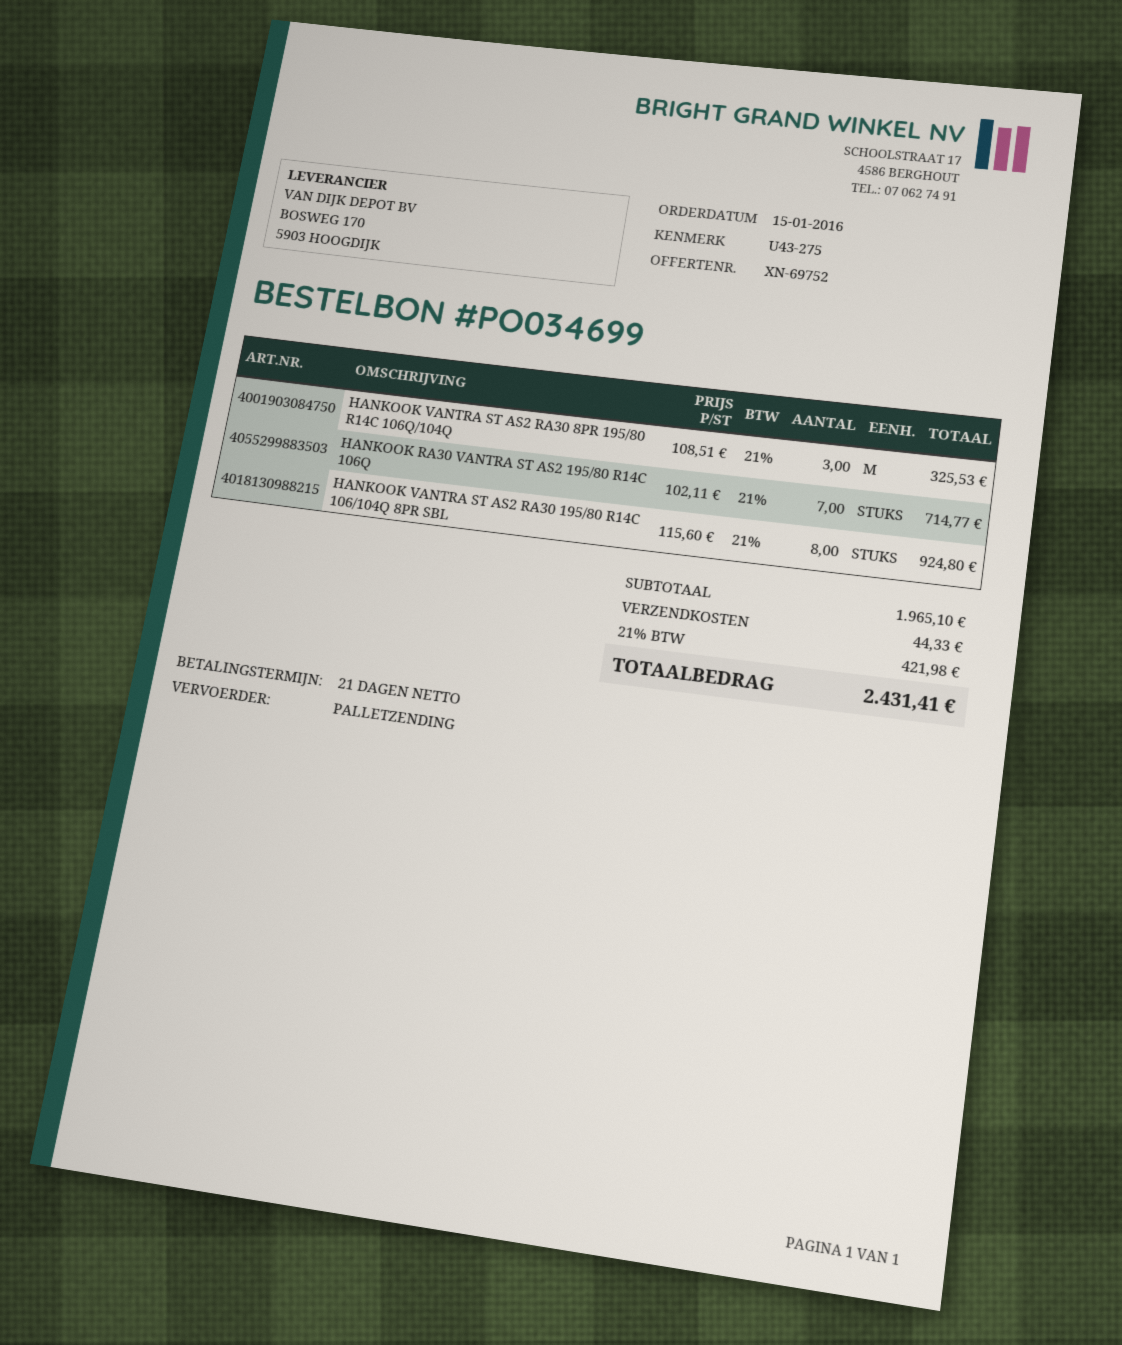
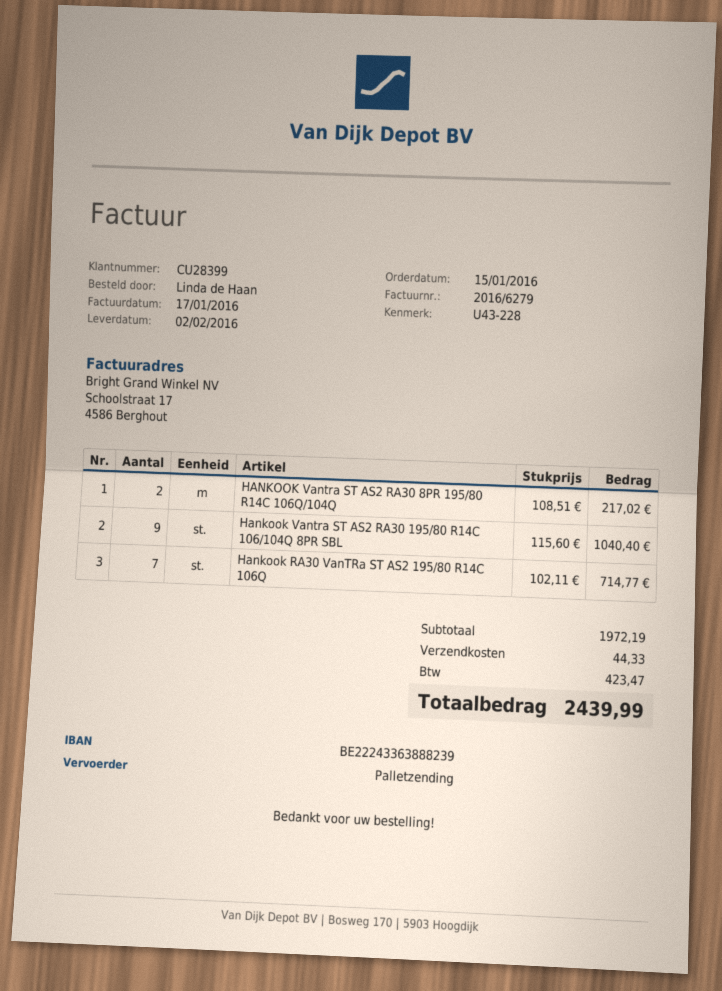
reference: U43-275 -> U43-228
HANKOOK VANTRA ST AS2 RA30 8PR 195/80 R14C 106Q/104Q: 3 x 108.51 = 325.53 -> 2 x 108.51 = 217.02
HANKOOK VANTRA ST AS2 RA30 195/80 R14C 106/104Q 8PR SBL: 8 x 115.60 = 924.80 -> 9 x 115.60 = 1040.40
subtotal: 1965.10 -> 1972.19
tax: 421.98 -> 423.47
total: 2431.41 -> 2439.99

